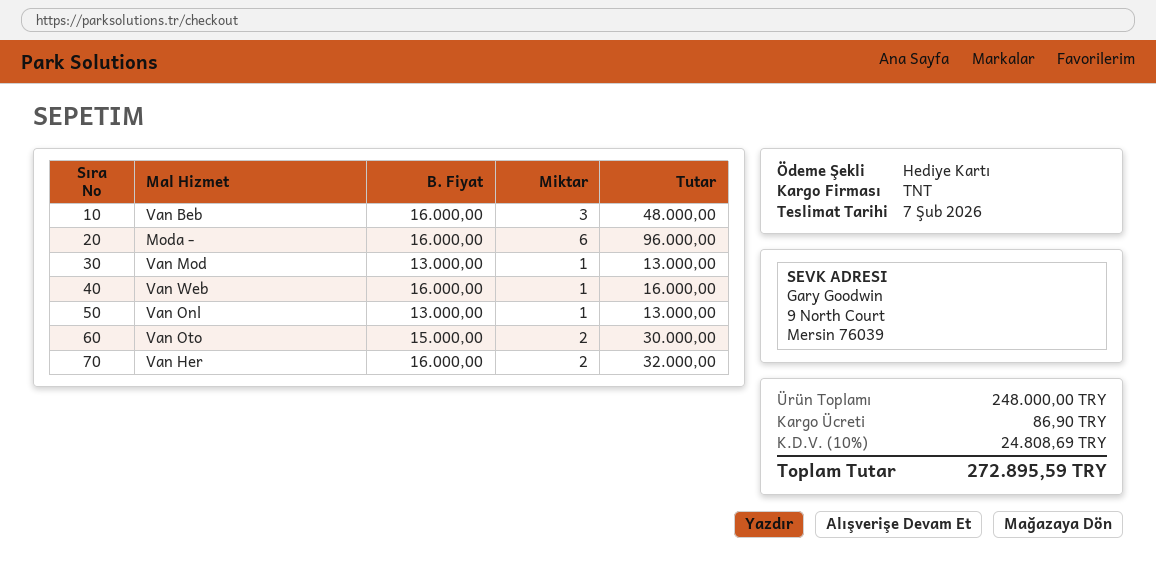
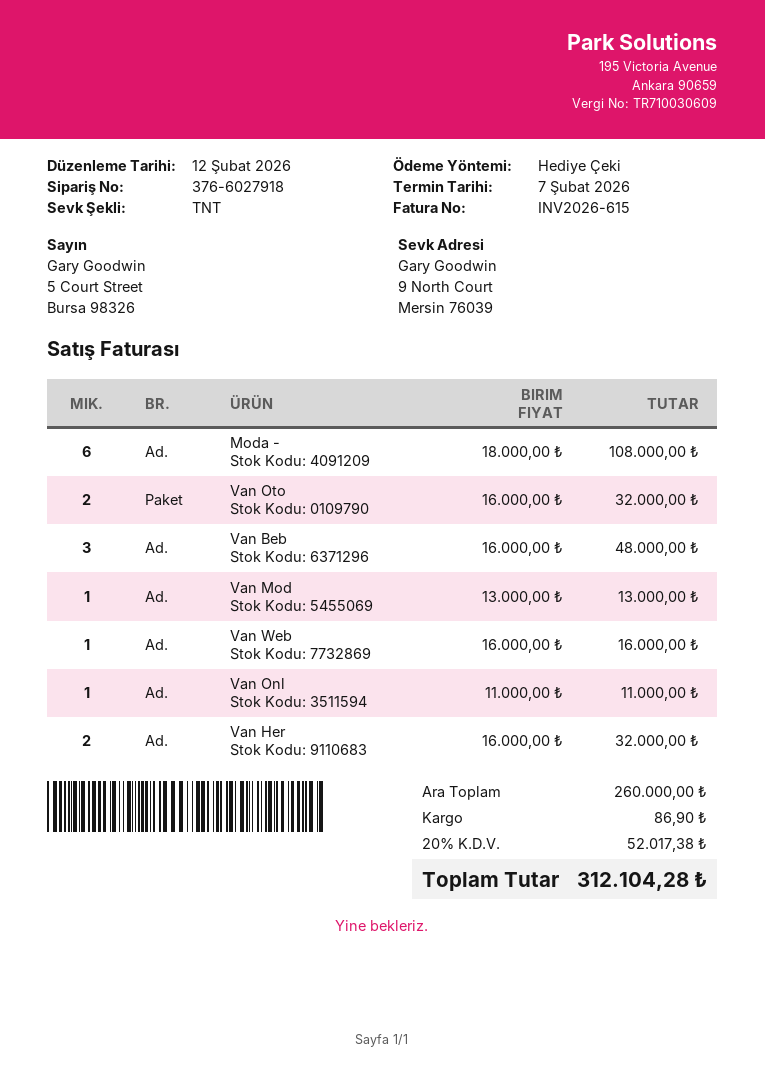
Moda -: 6 x 16000.00 = 96000.00 -> 6 x 18000.00 = 108000.00
Van Onl: 1 x 13000.00 = 13000.00 -> 1 x 11000.00 = 11000.00
Van Oto: 2 x 15000.00 = 30000.00 -> 2 x 16000.00 = 32000.00
subtotal: 248000.00 -> 260000.00
tax: 10% = 24808.69 -> 20% = 52017.38
total: 272895.59 -> 312104.28

